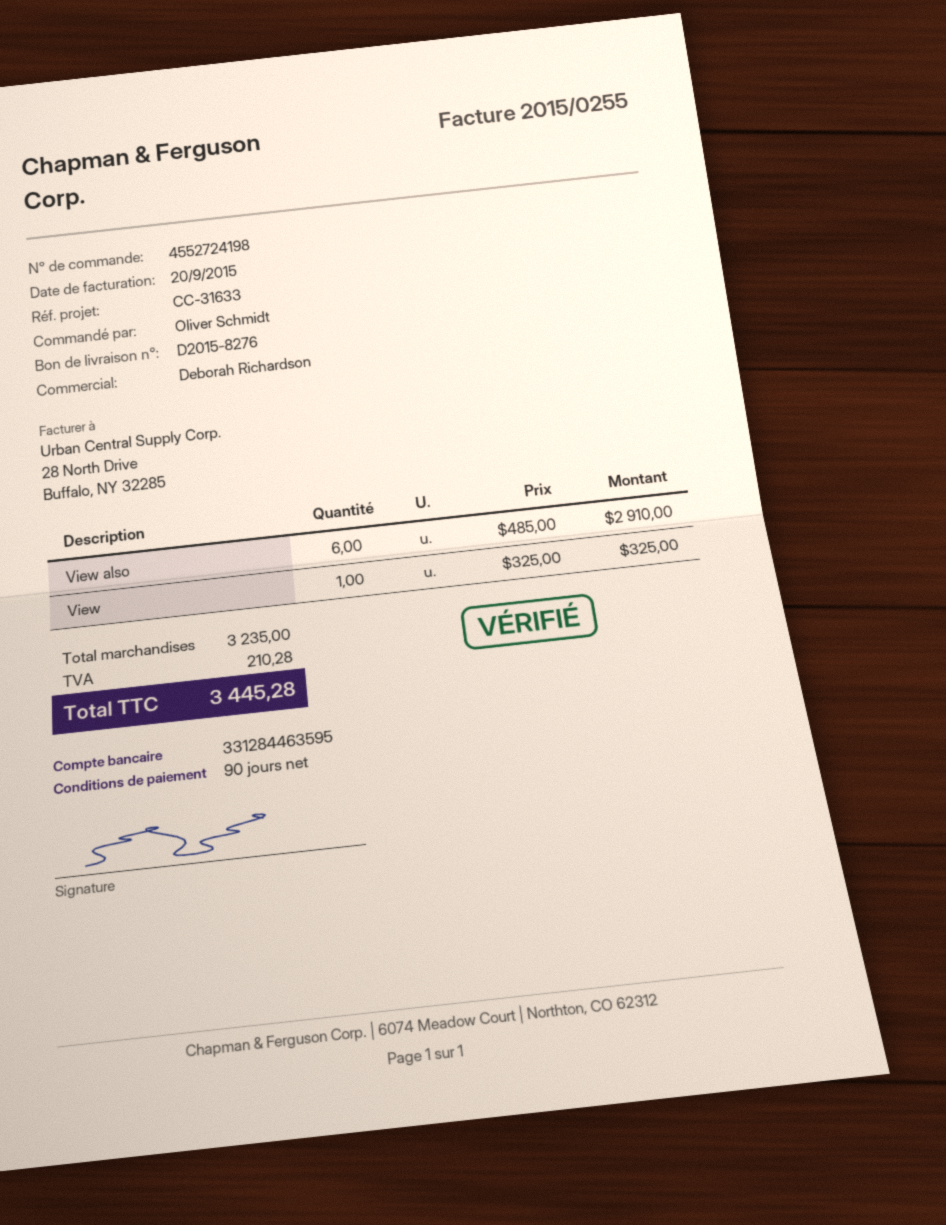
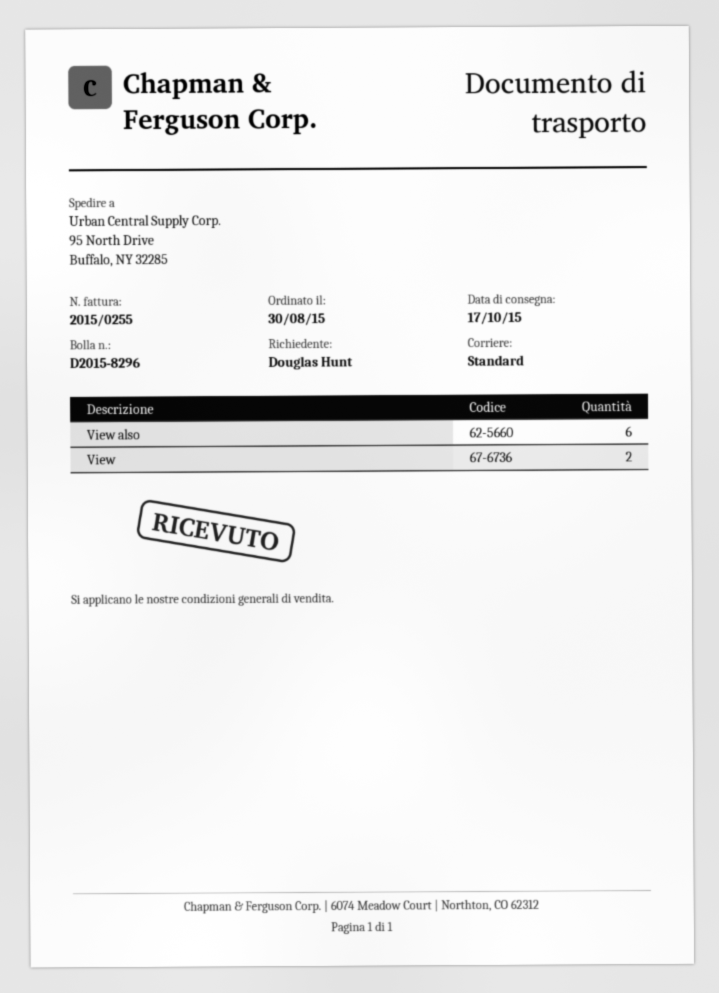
delivery note number: D2015-8276 -> D2015-8296
ordered by: Oliver Schmidt -> Douglas Hunt
View: 1 -> 2

